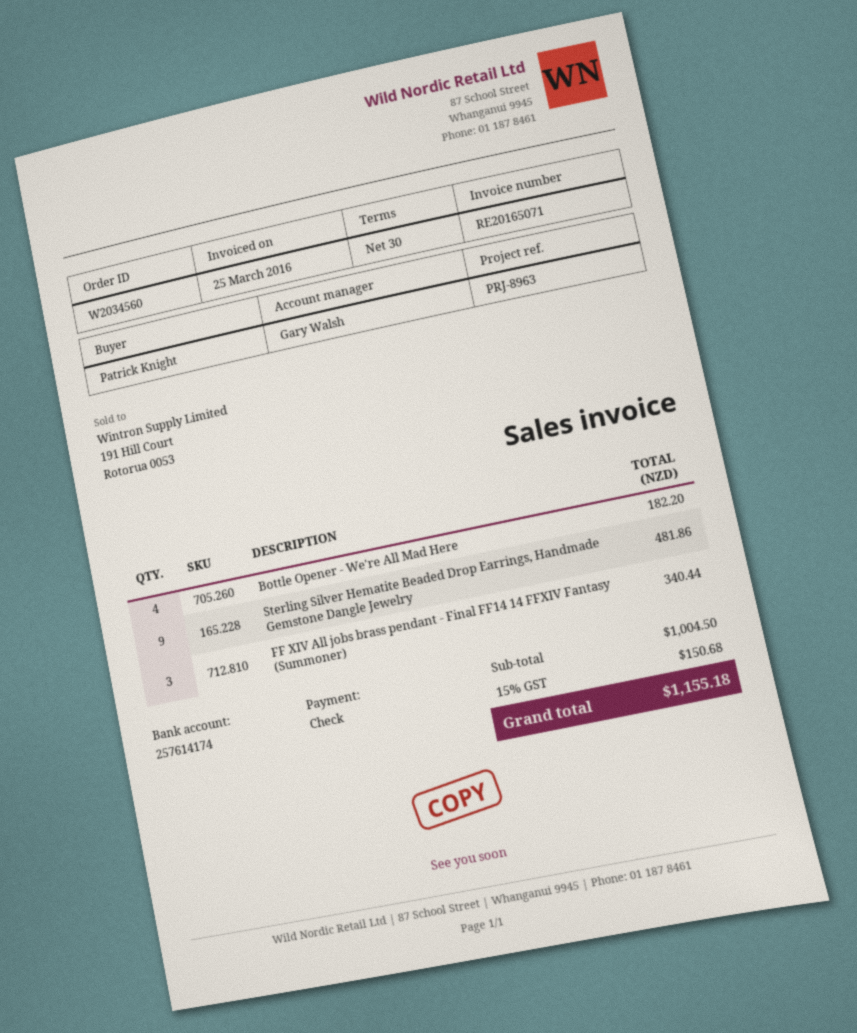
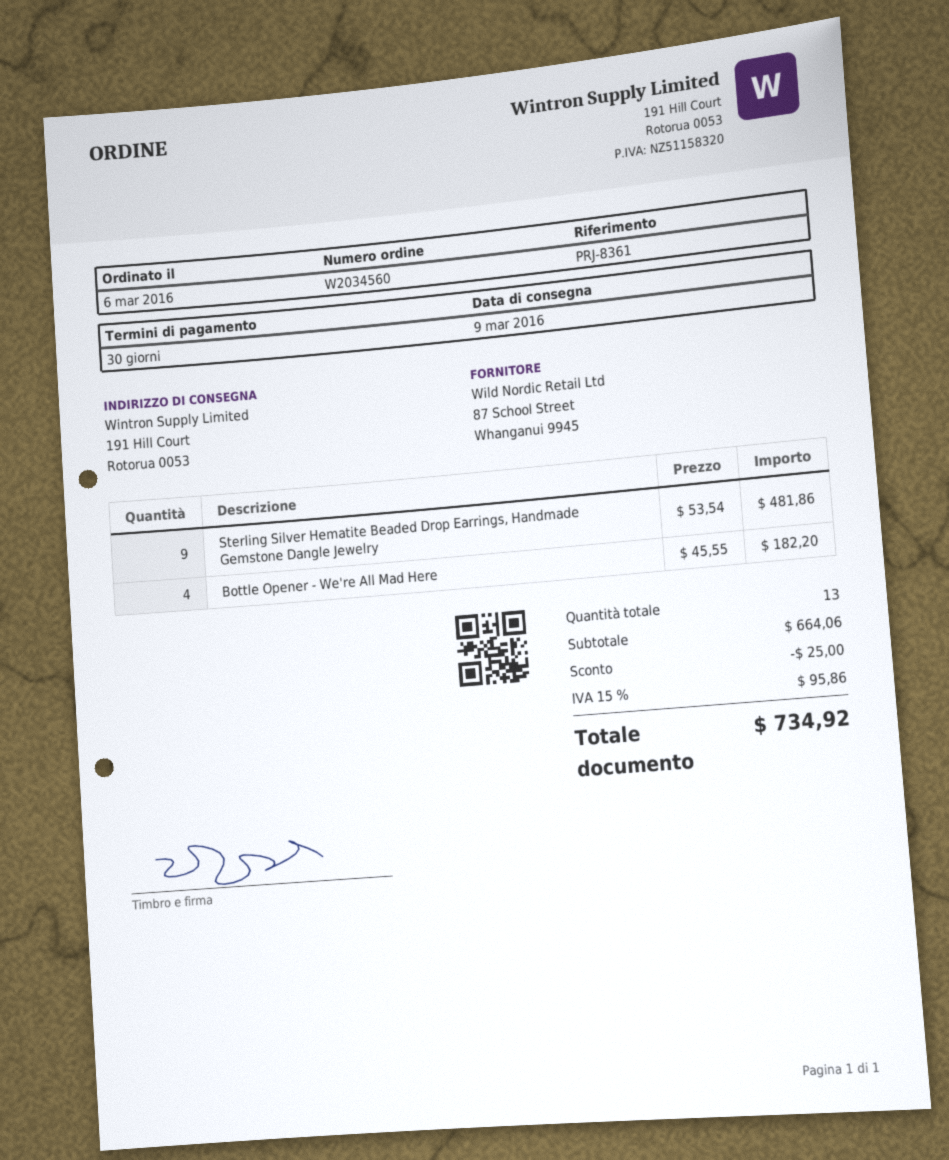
reference: PRJ-8963 -> PRJ-8361
FF XIV All jobs brass pendant - Final FF14 14 FFXIV Fantasy (Summoner): 3 for 340.44 -> none
subtotal: 1004.50 -> 664.06
discount: none -> 25.00
tax: 15% = 150.68 -> 15% = 95.86
total: 1155.18 -> 734.92

